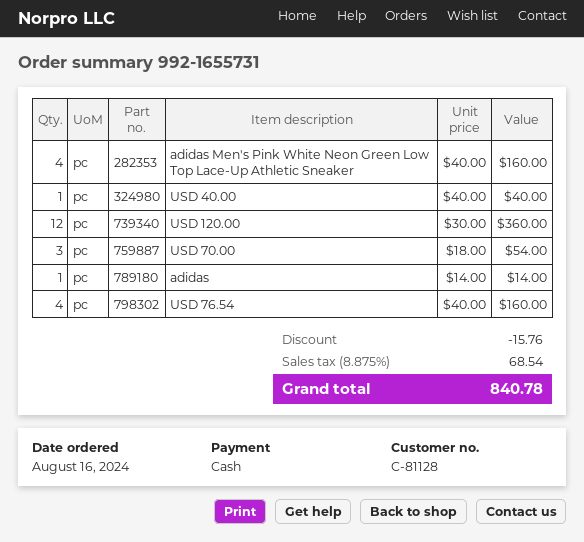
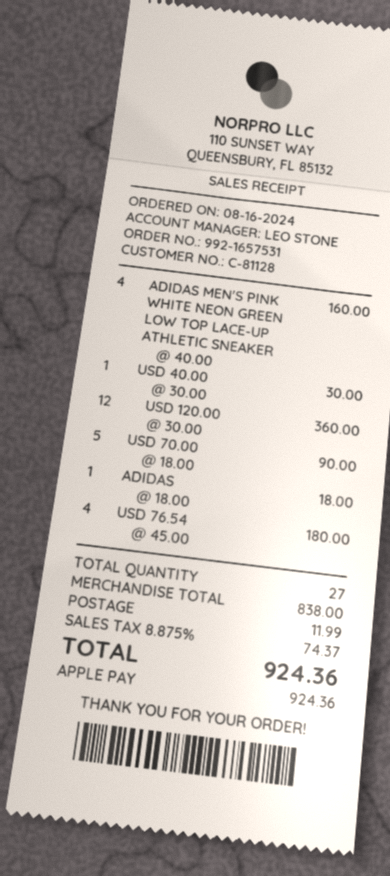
order number: 992-1655731 -> 992-1657531
payment method: cash -> Apple Pay
USD 40.00: 1 x 40.00 = 40.00 -> 1 x 30.00 = 30.00
USD 70.00: 3 x 18.00 = 54.00 -> 5 x 18.00 = 90.00
adidas: 1 x 14.00 = 14.00 -> 1 x 18.00 = 18.00
USD 76.54: 4 x 40.00 = 160.00 -> 4 x 45.00 = 180.00
discount: 15.76 -> none
shipping: none -> 11.99
tax: 8.875% = 68.54 -> 8.875% = 74.37
total: 840.78 -> 924.36

